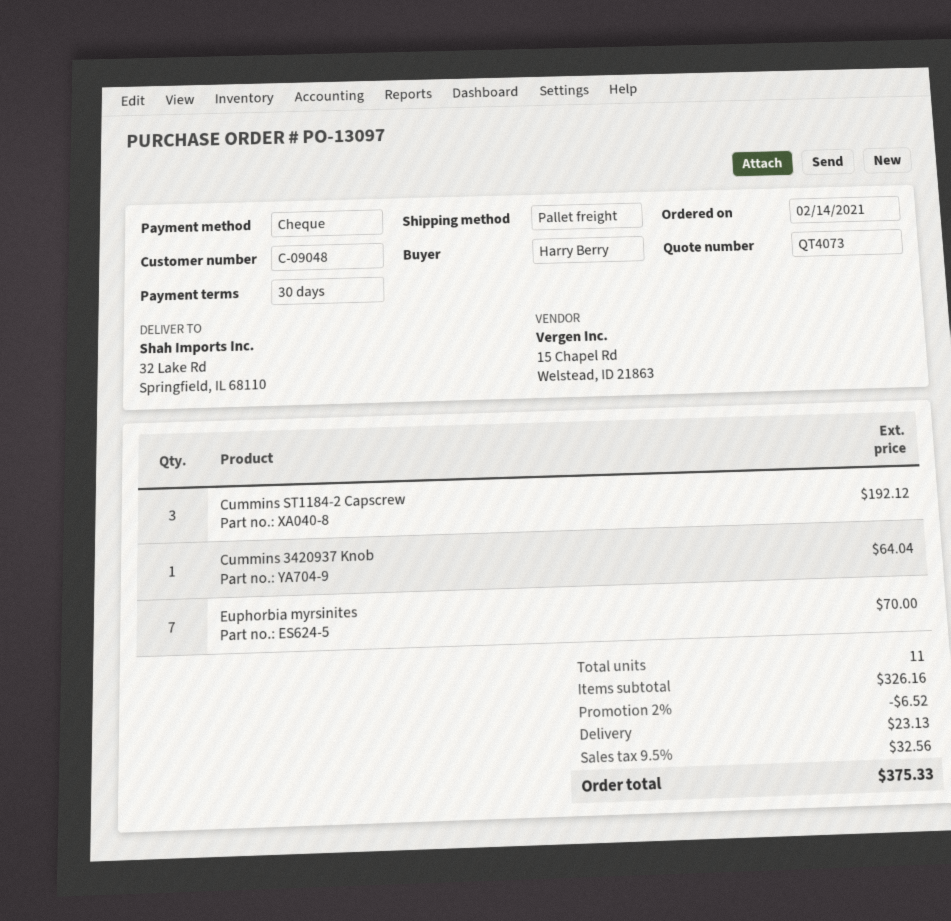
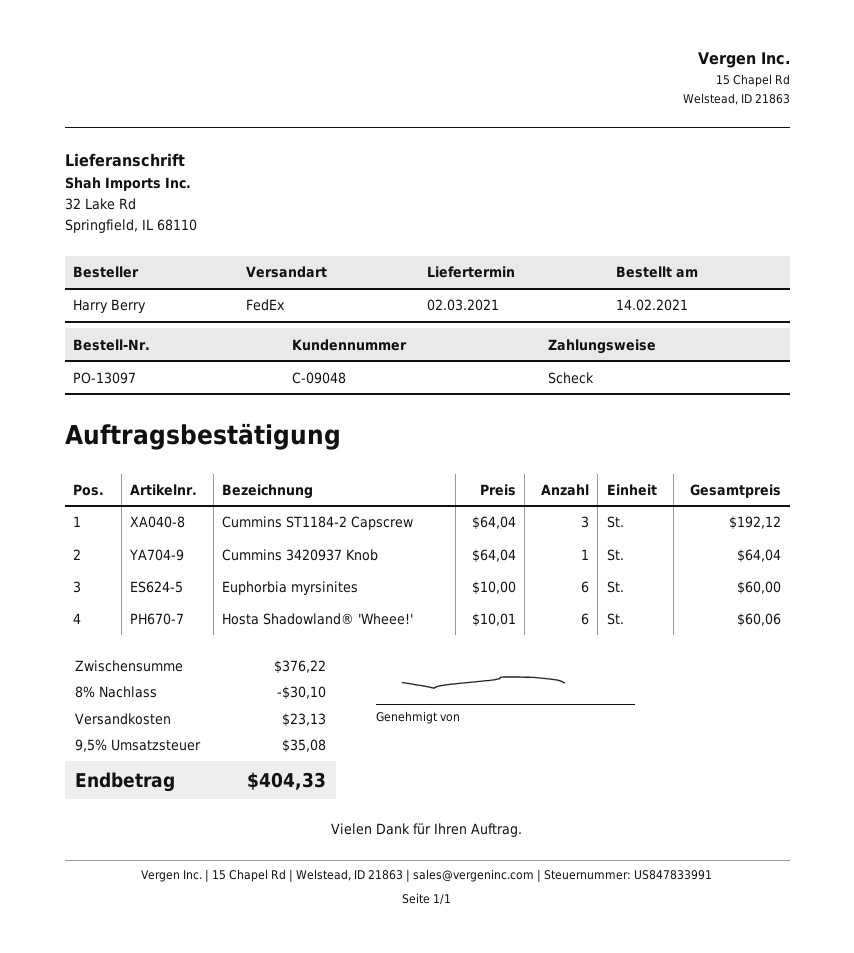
shipping method: pallet freight -> FedEx
Euphorbia myrsinites: 7 for 70.00 -> 6 for 60.00
Hosta Shadowland® 'Wheee!': none -> 6 for 60.06
subtotal: 326.16 -> 376.22
discount: 2% = 6.52 -> 8% = 30.10
tax: 9.5% = 32.56 -> 9.5% = 35.08
total: 375.33 -> 404.33

